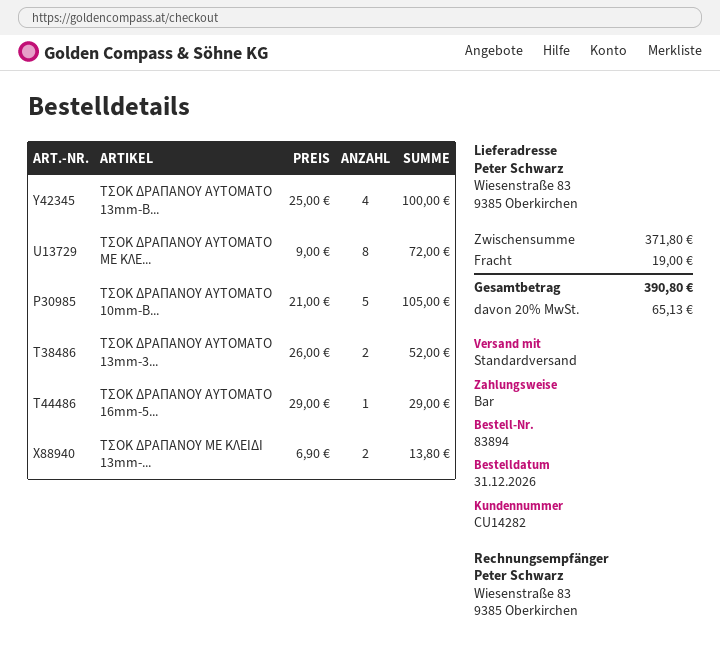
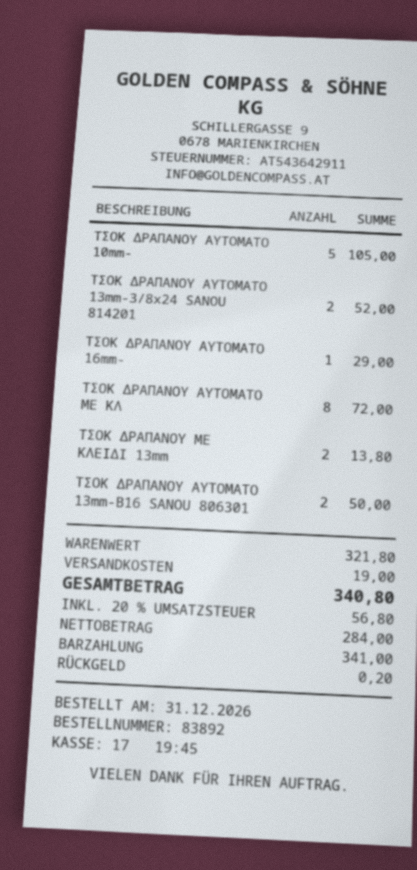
order number: 83894 -> 83892
ΤΣΟΚ ΔΡΑΠΑΝΟΥ ΑΥΤΟΜΑΤΟ 13mm-B...: 4 for 100.00 -> 2 for 50.00
subtotal: 371.80 -> 321.80
tax: 20% = 65.13 -> 20% = 56.80
total: 390.80 -> 340.80

